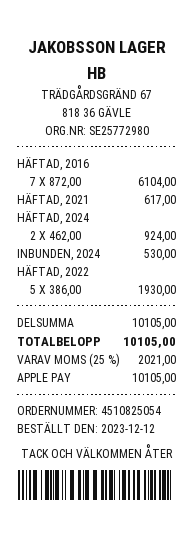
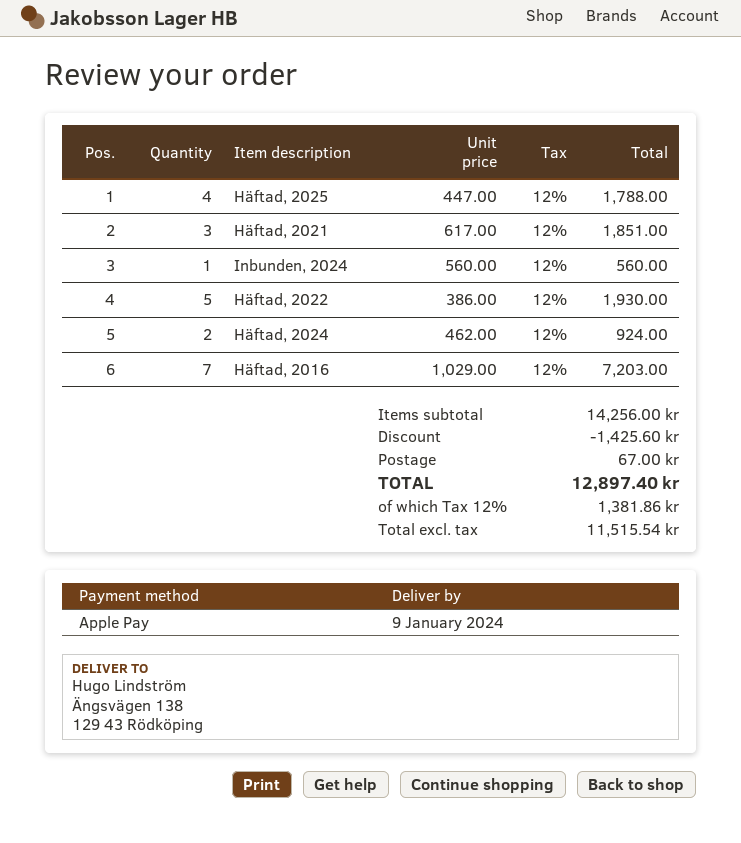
HÄFTAD, 2016: 7 x 872.00 = 6104.00 -> 7 x 1029.00 = 7203.00
HÄFTAD, 2021: 1 x 617.00 = 617.00 -> 3 x 617.00 = 1851.00
INBUNDEN, 2024: 1 x 530.00 = 530.00 -> 1 x 560.00 = 560.00
Häftad, 2025: none -> 4 x 447.00 = 1788.00
subtotal: 10105.00 -> 14256.00
discount: none -> 1425.60
shipping: none -> 67.00
tax: 25% = 2021.00 -> 12% = 1381.86
total: 10105.00 -> 12897.40

